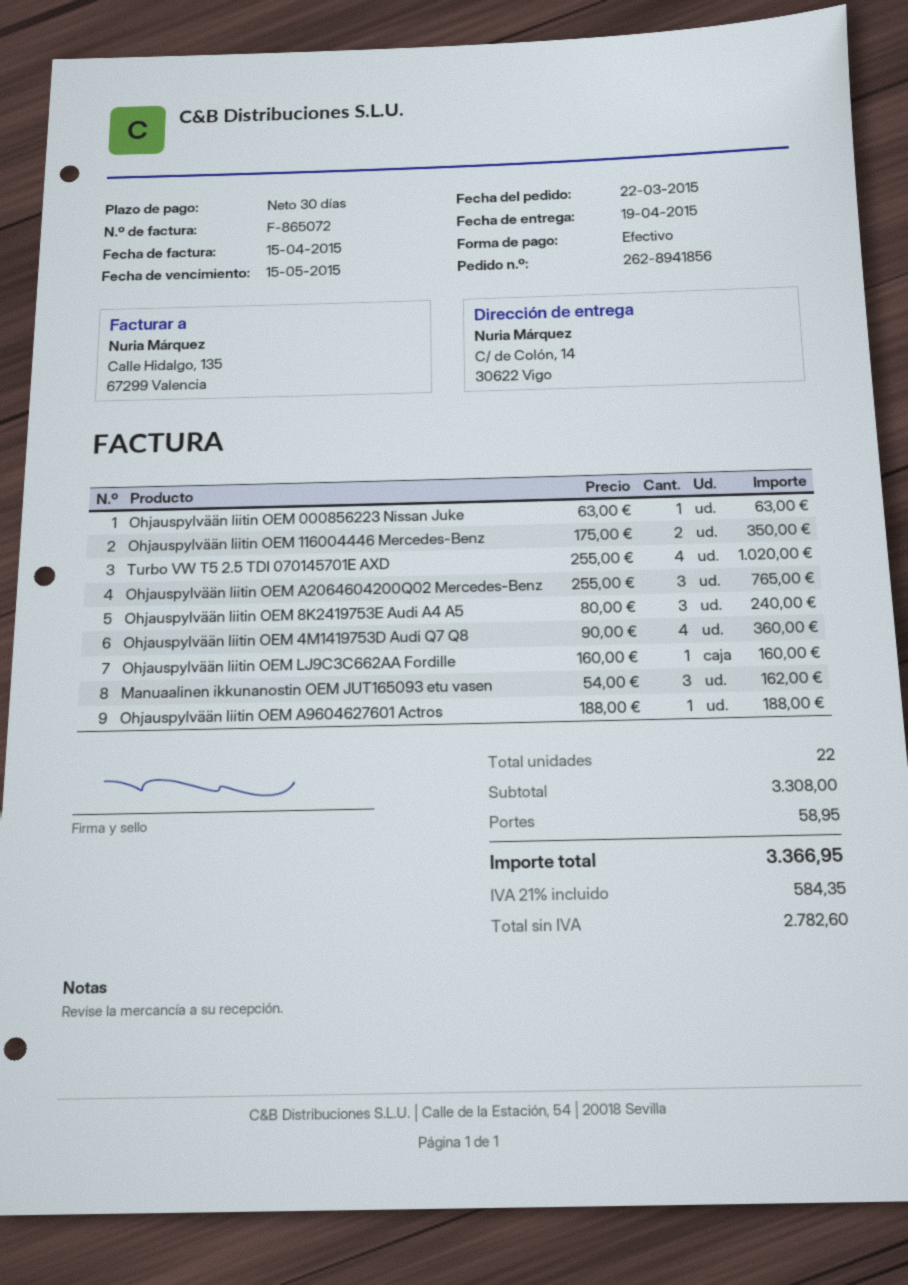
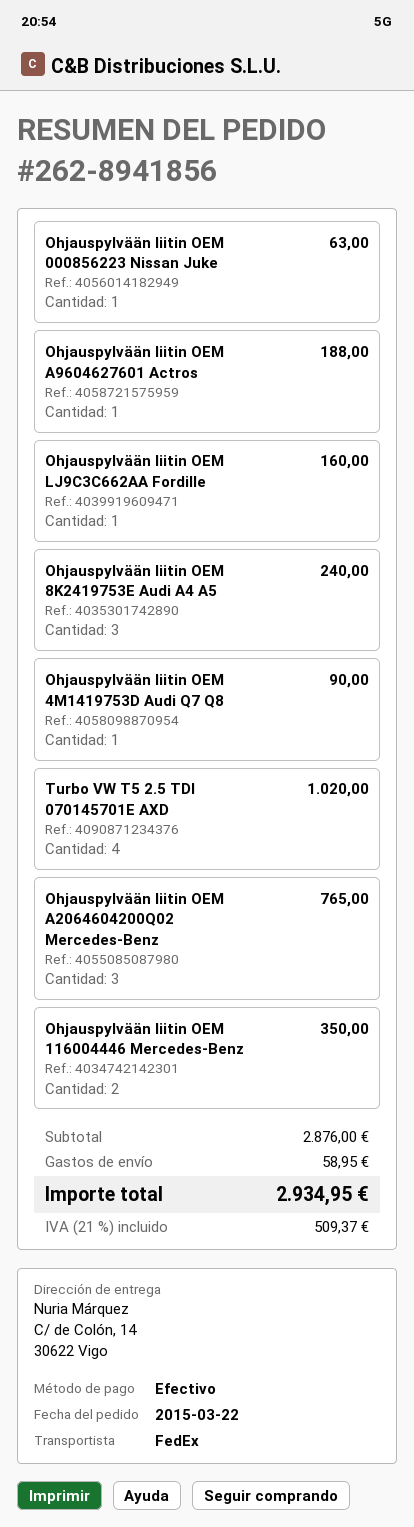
Ohjauspylvään liitin OEM 4M1419753D Audi Q7 Q8: 4 for 360.00 -> 1 for 90.00
Manuaalinen ikkunanostin OEM JUT165093 etu vasen: 3 for 162.00 -> none
subtotal: 3308.00 -> 2876.00
tax: 21% = 584.35 -> 21% = 509.37
total: 3366.95 -> 2934.95

